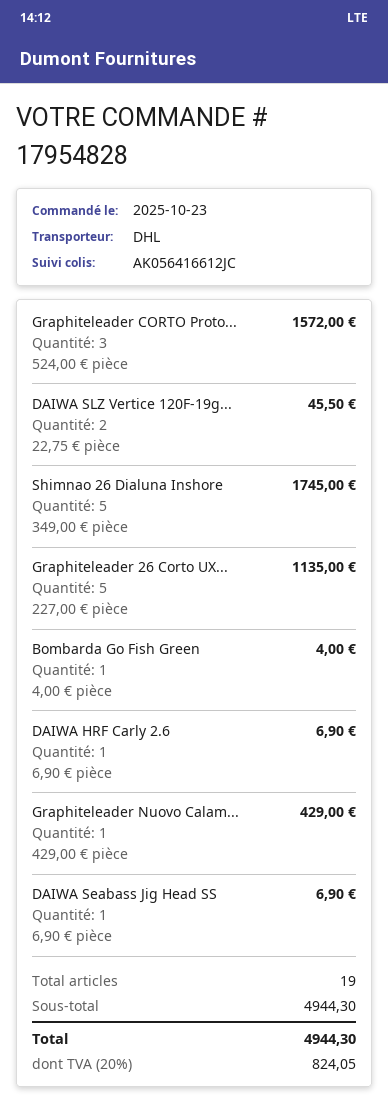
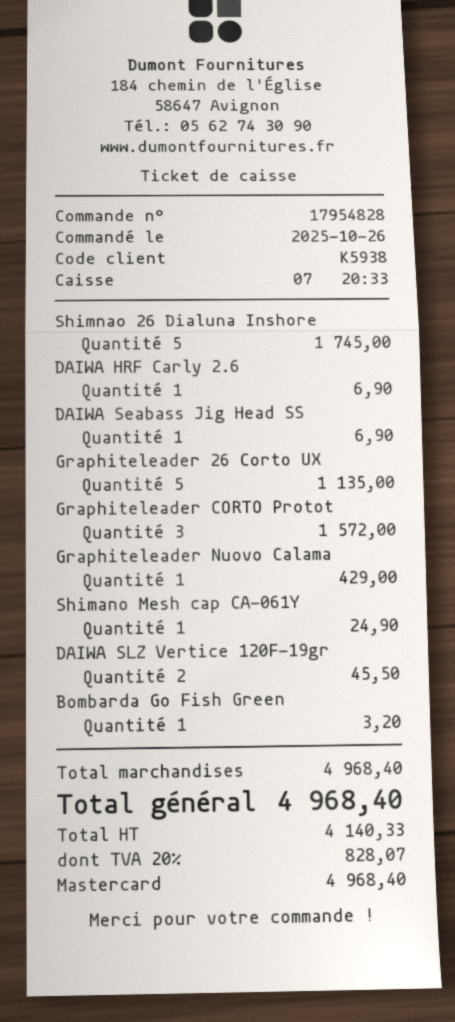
order date: 2025-10-23 -> 2025-10-26
Bombarda Go Fish Green: 1 for 4.00 -> 1 for 3.20
Shimano Mesh cap CA-061Y: none -> 1 for 24.90
subtotal: 4944.30 -> 4968.40
tax: 20% = 824.05 -> 20% = 828.07
total: 4944.30 -> 4968.40

